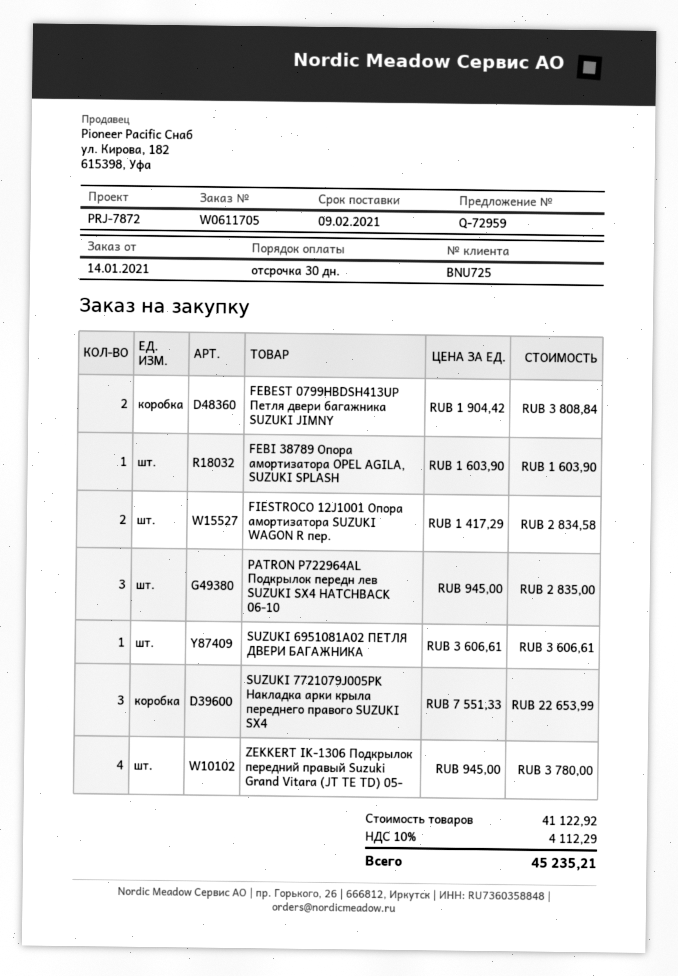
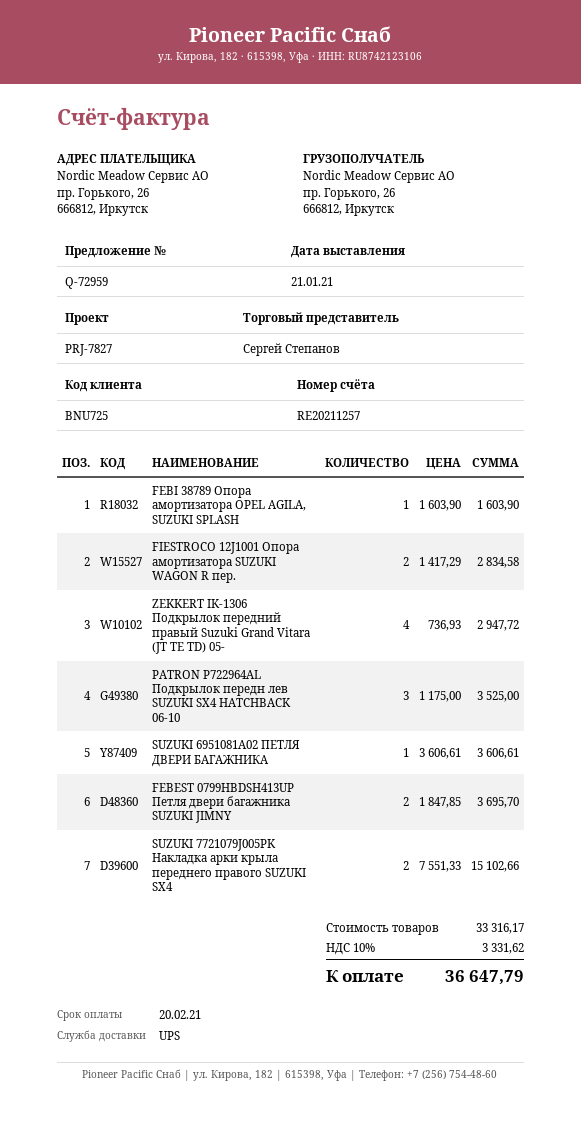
reference: PRJ-7872 -> PRJ-7827
FEBEST 0799HBDSH413UP Петля двери багажника SUZUKI JIMNY: 2 x 1904.42 = 3808.84 -> 2 x 1847.85 = 3695.70
PATRON P722964AL Подкрылок передн лев SUZUKI SX4 HATCHBACK 06-10: 3 x 945.00 = 2835.00 -> 3 x 1175.00 = 3525.00
SUZUKI 7721079J005PK Накладка арки крыла переднего правого SUZUKI SX4: 3 x 7551.33 = 22653.99 -> 2 x 7551.33 = 15102.66
ZEKKERT IK-1306 Подкрылок передний правый Suzuki Grand Vitara (JT TE TD) 05-: 4 x 945.00 = 3780.00 -> 4 x 736.93 = 2947.72
subtotal: 41122.92 -> 33316.17
tax: 10% = 4112.29 -> 10% = 3331.62
total: 45235.21 -> 36647.79

